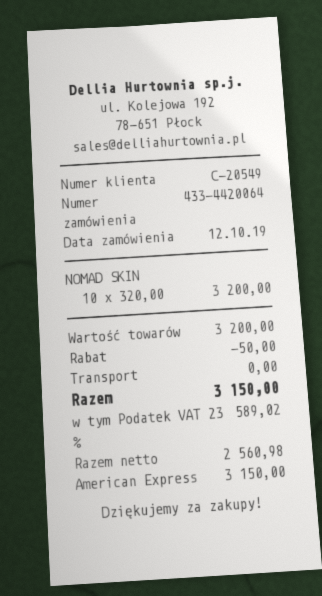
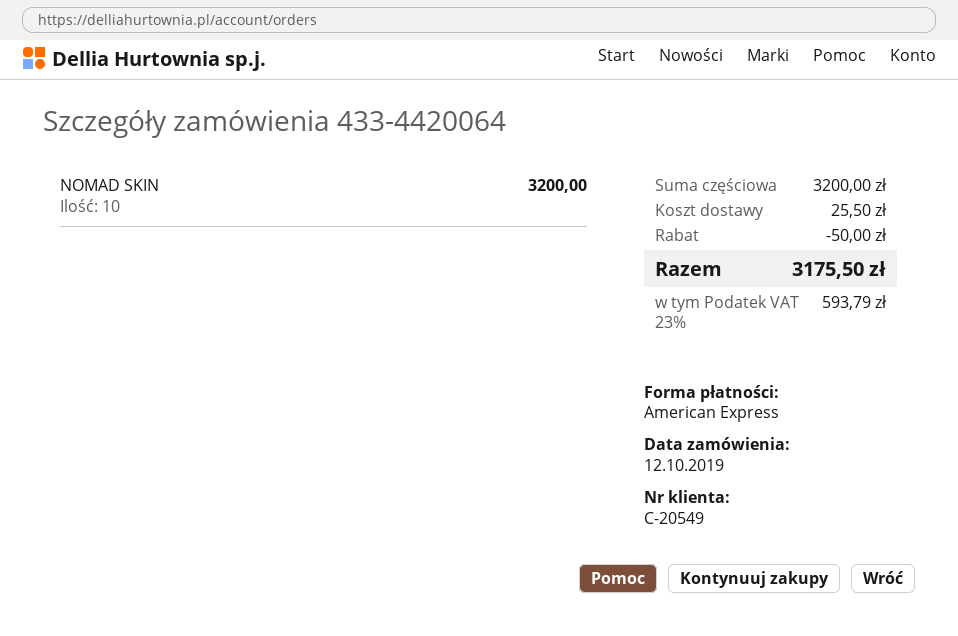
shipping: 0.00 -> 25.50
tax: 23% = 589.02 -> 23% = 593.79
total: 3150.00 -> 3175.50

